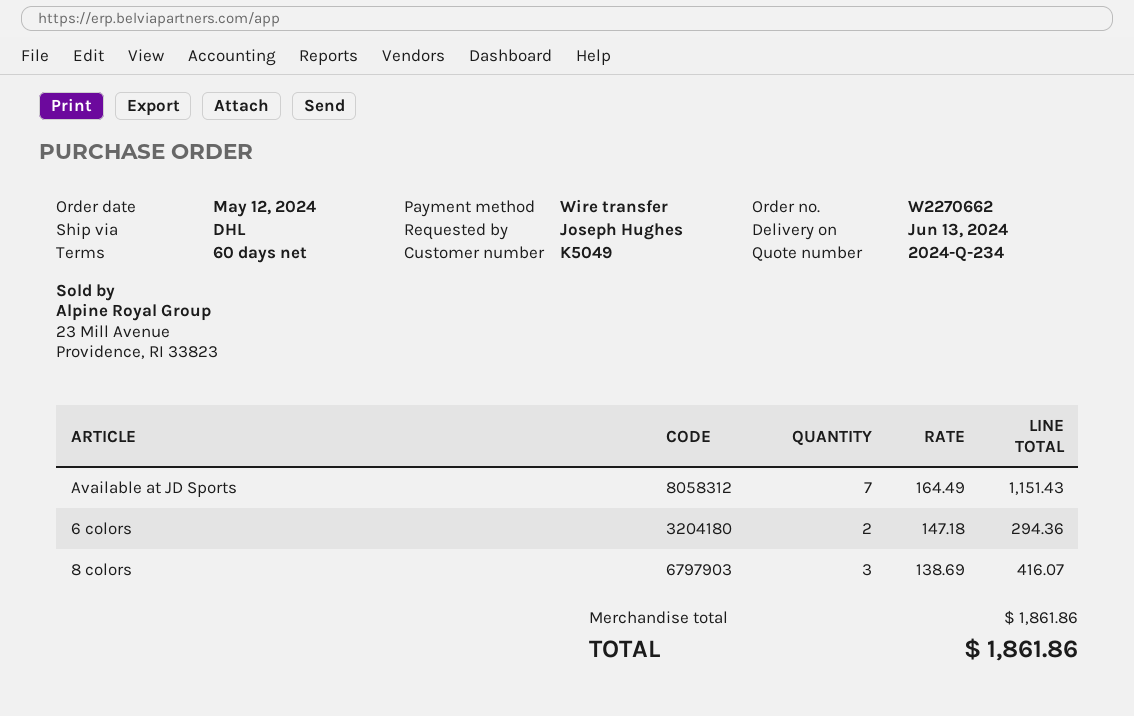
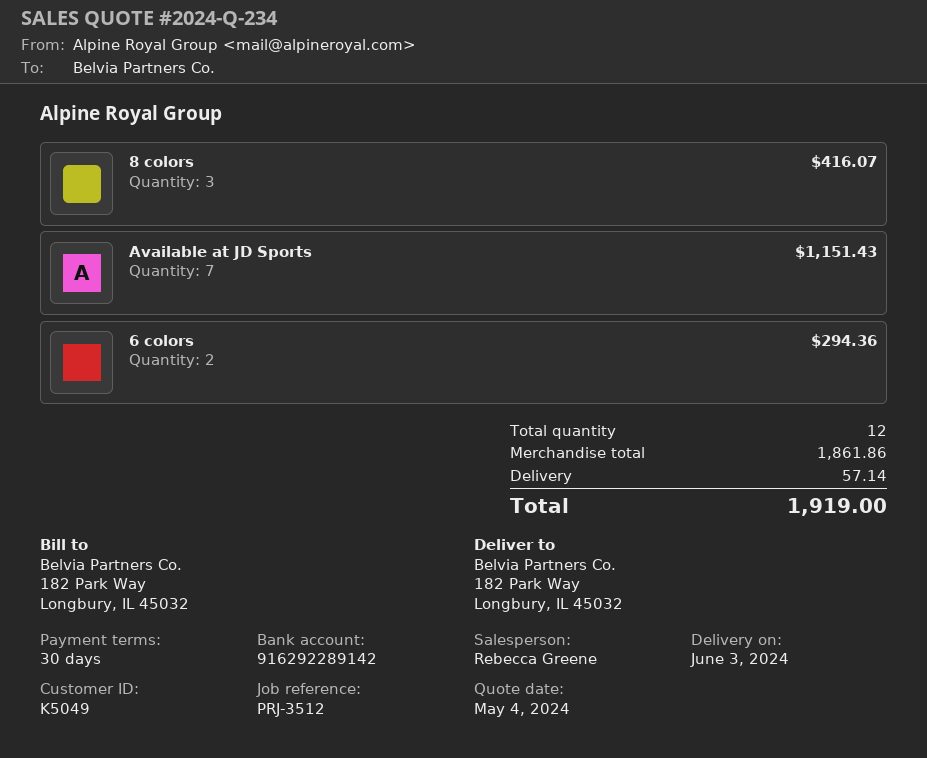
delivery date: 2024-06-13 -> 2024-06-03
payment terms: 60 days -> 30 days
shipping: none -> 57.14
total: 1861.86 -> 1919.00

